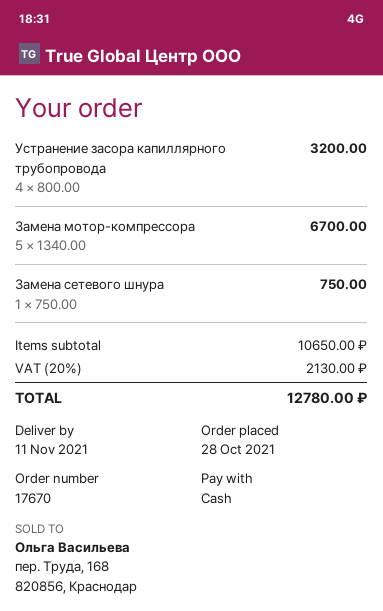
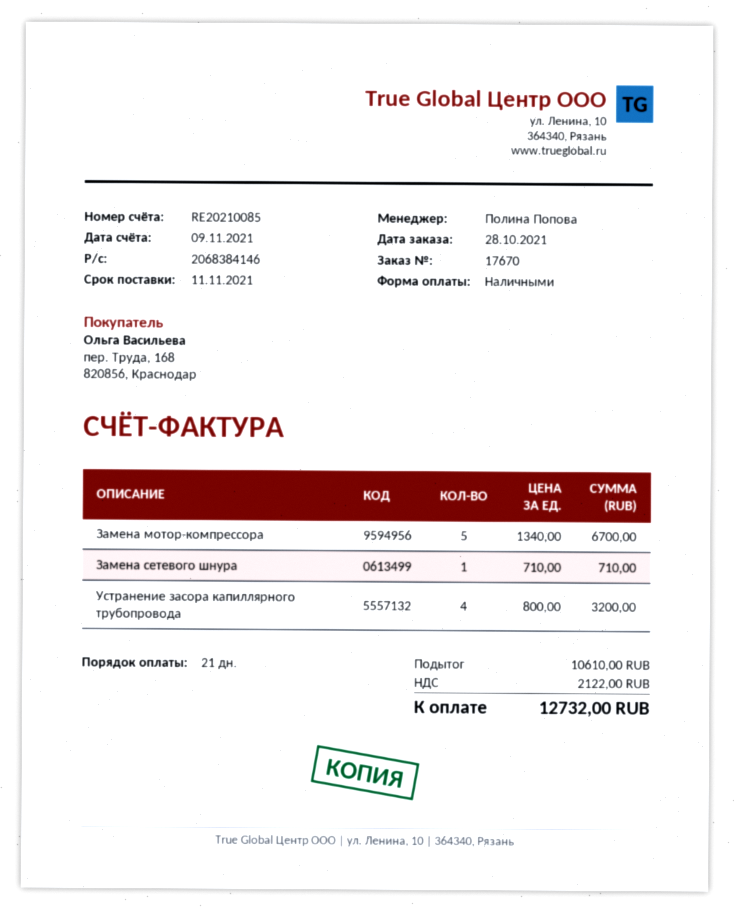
Замена сетевого шнура: 1 x 750.00 = 750.00 -> 1 x 710.00 = 710.00
subtotal: 10650.00 -> 10610.00
tax: 2130.00 -> 2122.00
total: 12780.00 -> 12732.00

